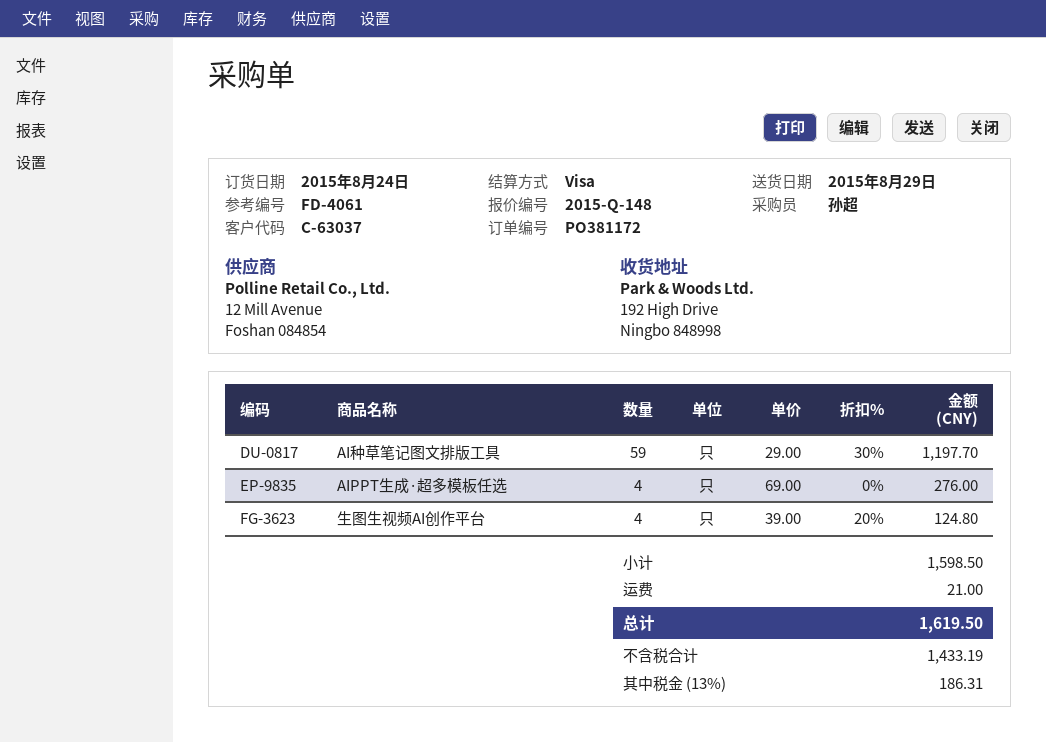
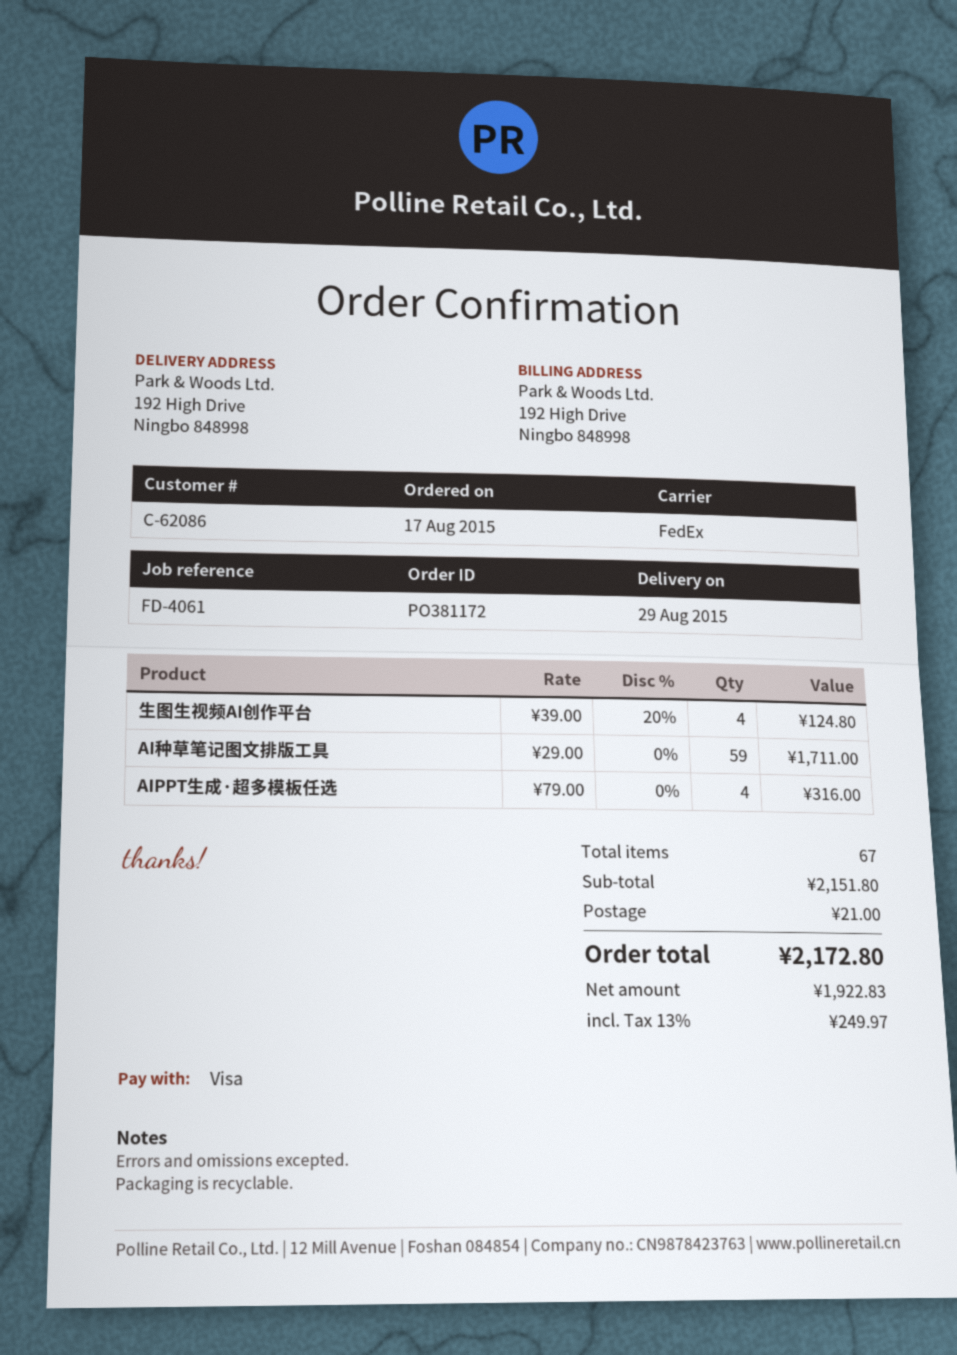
order date: 2015-08-24 -> 2015-08-17
customer number: C-63037 -> C-62086
AI种草笔记图文排版工具: 59 x 29.00 - 30% = 1197.70 -> 59 x 29.00 = 1711.00
AIPPT生成·超多模板任选: 4 x 69.00 = 276.00 -> 4 x 79.00 = 316.00
subtotal: 1598.50 -> 2151.80
net: 1433.19 -> 1922.83
tax: 13% = 186.31 -> 13% = 249.97
total: 1619.50 -> 2172.80

